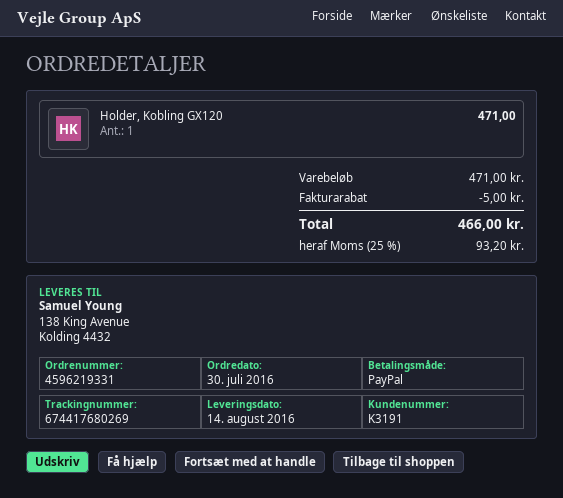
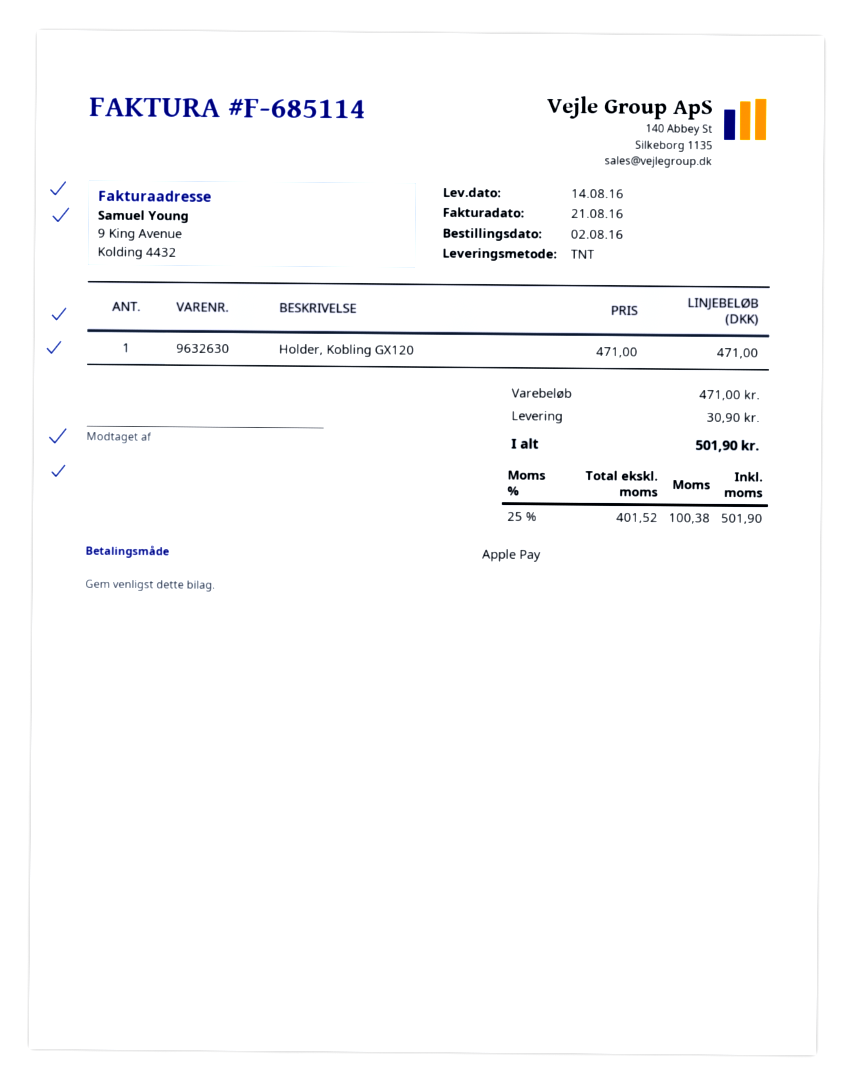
order date: 2016-07-30 -> 2016-08-02
payment method: PayPal -> Apple Pay
discount: 5.00 -> none
shipping: none -> 30.90
tax: 25% = 93.20 -> 25% = 100.38
total: 466.00 -> 501.90

